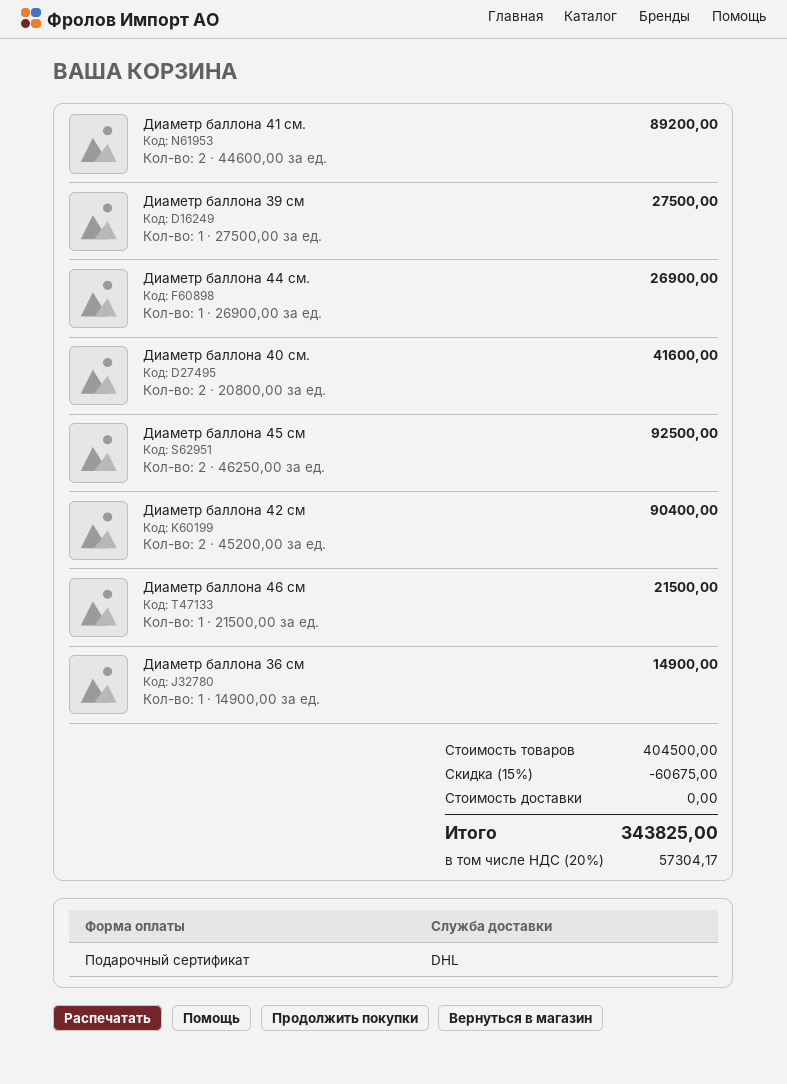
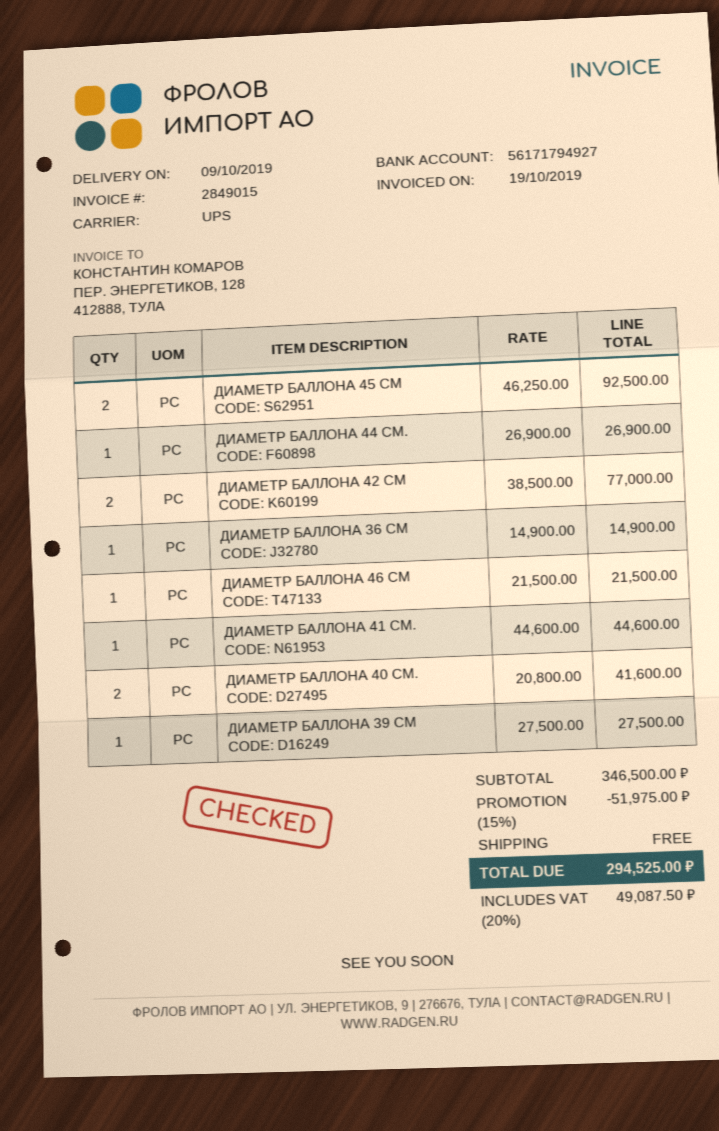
shipping method: DHL -> UPS
Диаметр баллона 41 см.: 2 x 44600.00 = 89200.00 -> 1 x 44600.00 = 44600.00
Диаметр баллона 42 см: 2 x 45200.00 = 90400.00 -> 2 x 38500.00 = 77000.00
subtotal: 404500.00 -> 346500.00
discount: 15% = 60675.00 -> 15% = 51975.00
tax: 20% = 57304.17 -> 20% = 49087.50
total: 343825.00 -> 294525.00

